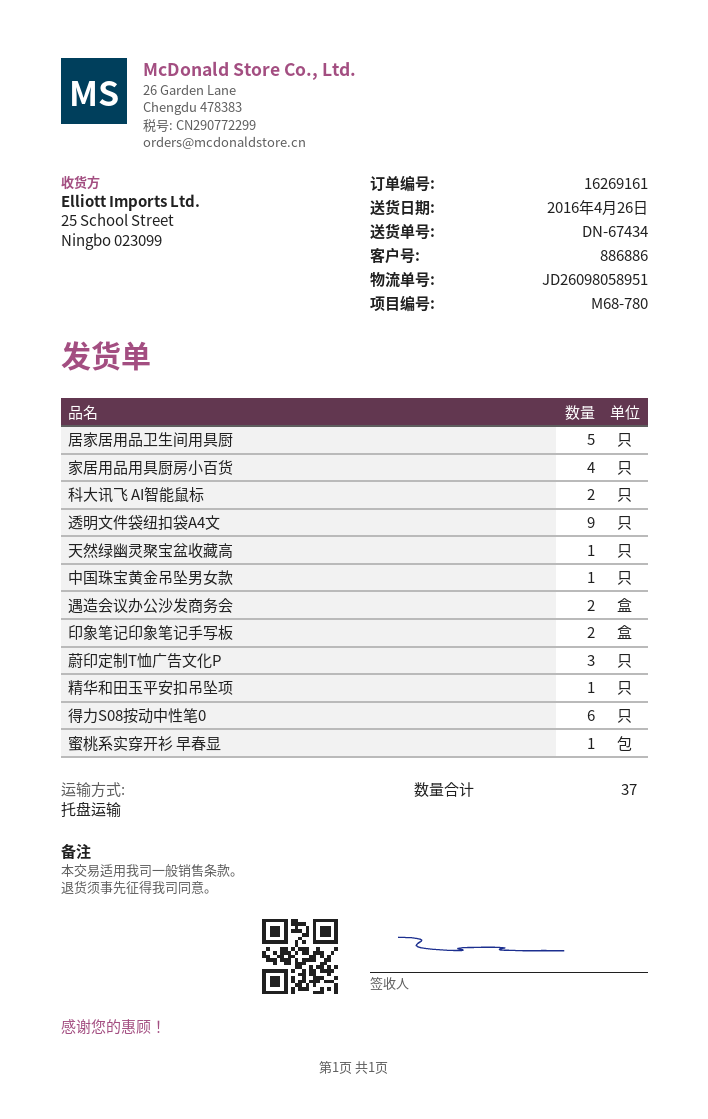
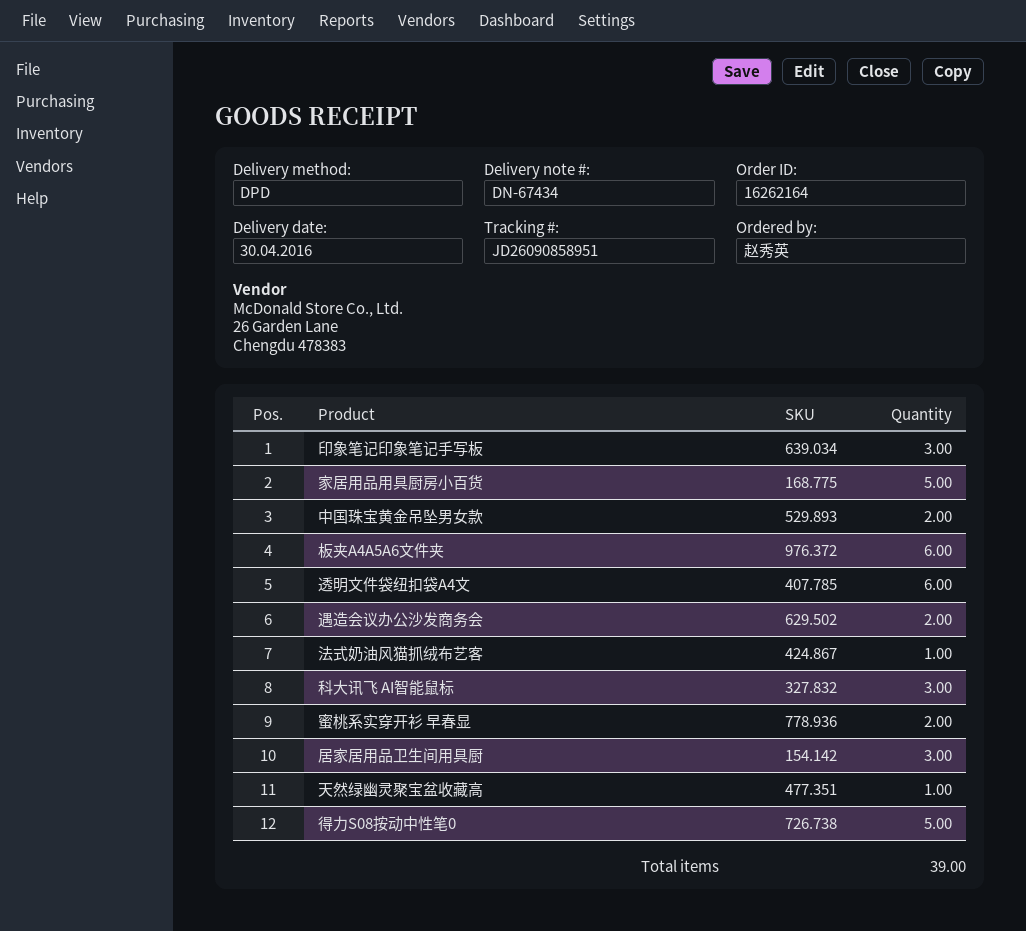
order number: 16269161 -> 16262164
delivery date: 2016-04-26 -> 2016-04-30
shipping method: pallet freight -> DPD
tracking number: JD26098058951 -> JD26090858951
居家居用品卫生间用具厨: 5 -> 3
家居用品用具厨房小百货: 4 -> 5
科大讯飞 AI智能鼠标: 2 -> 3
透明文件袋纽扣袋A4文: 9 -> 6
中国珠宝黄金吊坠男女款: 1 -> 2
印象笔记印象笔记手写板: 2 -> 3
蔚印定制T恤广告文化P: 3 -> none
精华和田玉平安扣吊坠项: 1 -> none
得力S08按动中性笔0: 6 -> 5
蜜桃系实穿开衫 早春显: 1 -> 2
板夹A4A5A6文件夹: none -> 6
法式奶油风猫抓绒布艺客: none -> 1
total quantity: 37 -> 39

